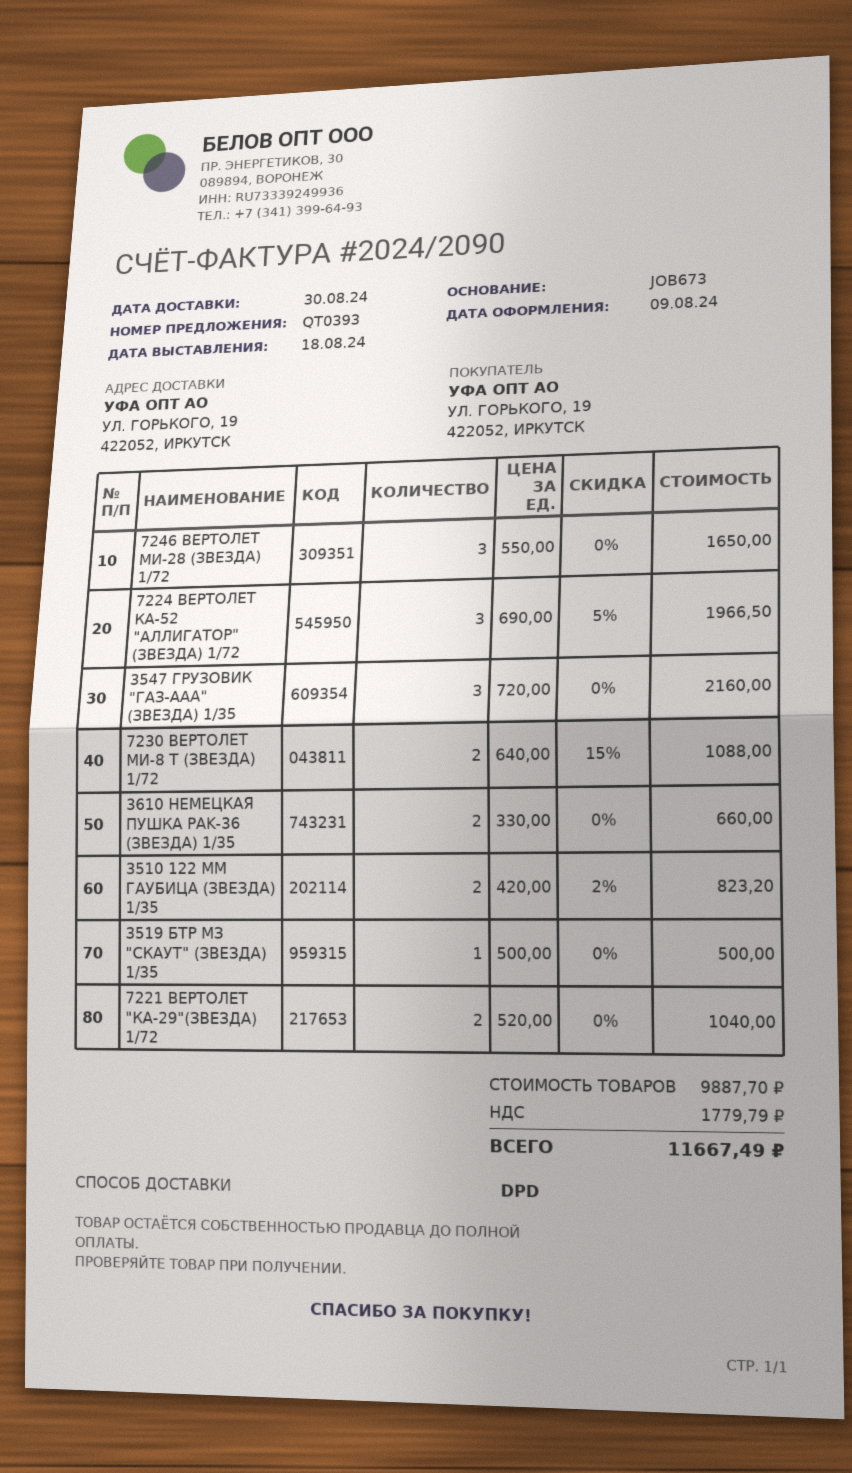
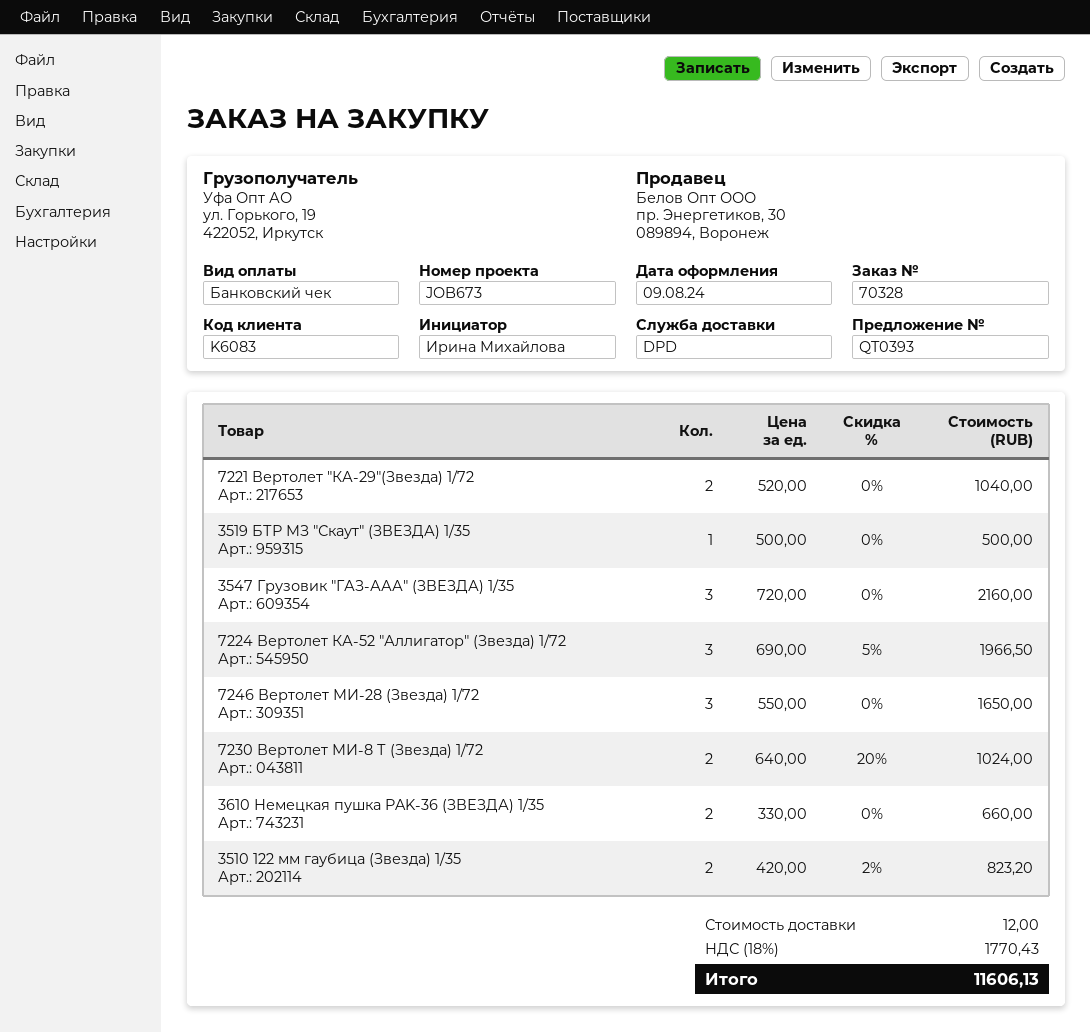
7230 ВЕРТОЛЕТ МИ-8 Т (ЗВЕЗДА) 1/72: 2 x 640.00 - 15% = 1088.00 -> 2 x 640.00 - 20% = 1024.00
shipping: none -> 12.00
tax: 1779.79 -> 1770.43
total: 11667.49 -> 11606.13

